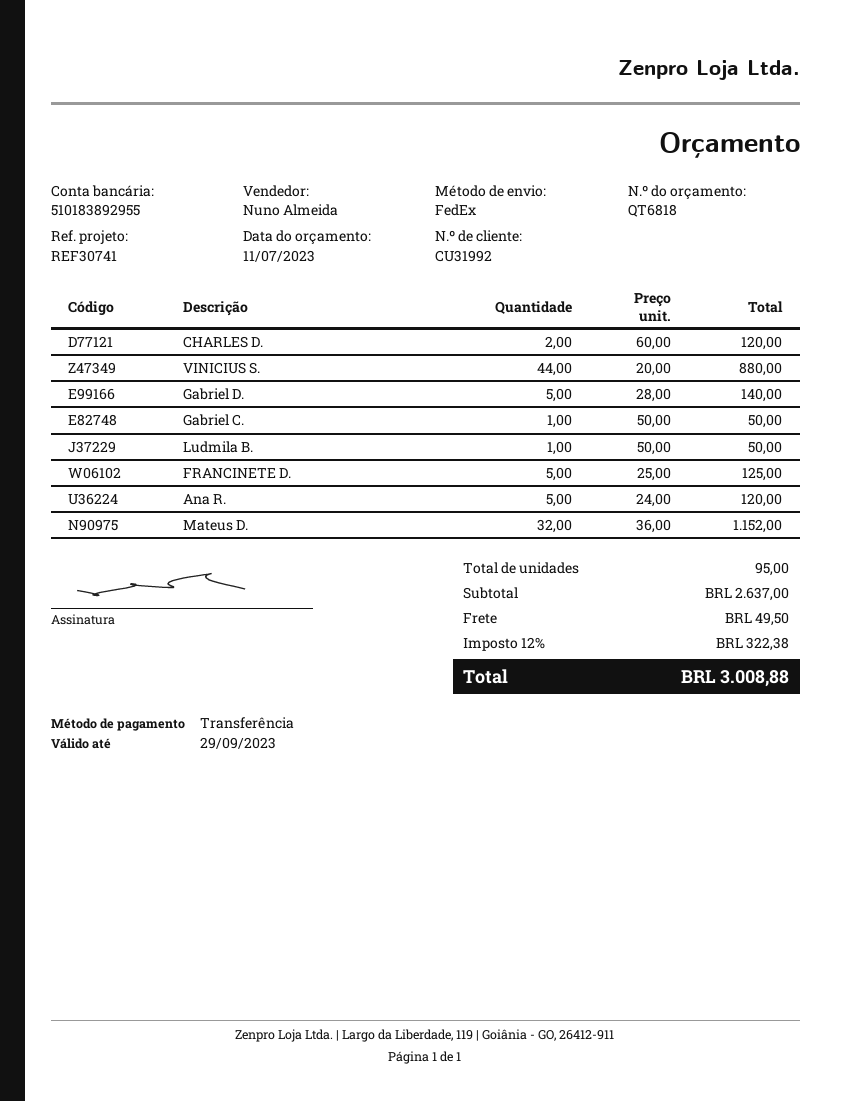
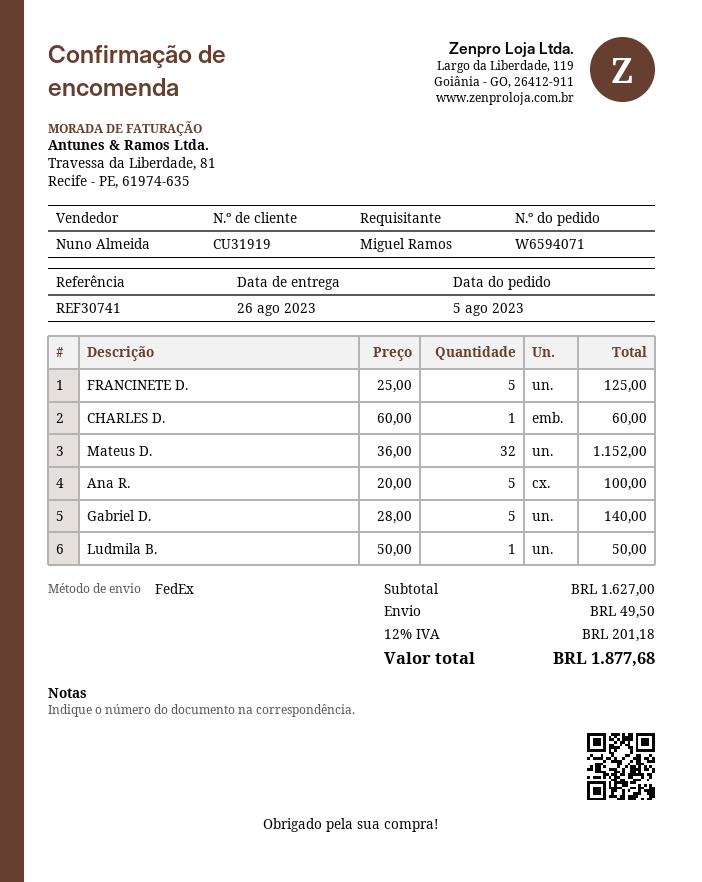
customer number: CU31992 -> CU31919
CHARLES D.: 2 x 60.00 = 120.00 -> 1 x 60.00 = 60.00
VINICIUS S.: 44 x 20.00 = 880.00 -> none
Gabriel C.: 1 x 50.00 = 50.00 -> none
Ana R.: 5 x 24.00 = 120.00 -> 5 x 20.00 = 100.00
subtotal: 2637.00 -> 1627.00
tax: 12% = 322.38 -> 12% = 201.18
total: 3008.88 -> 1877.68

